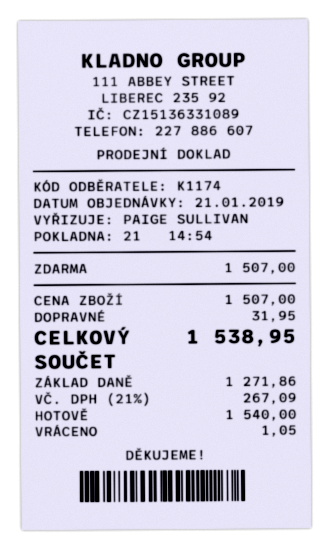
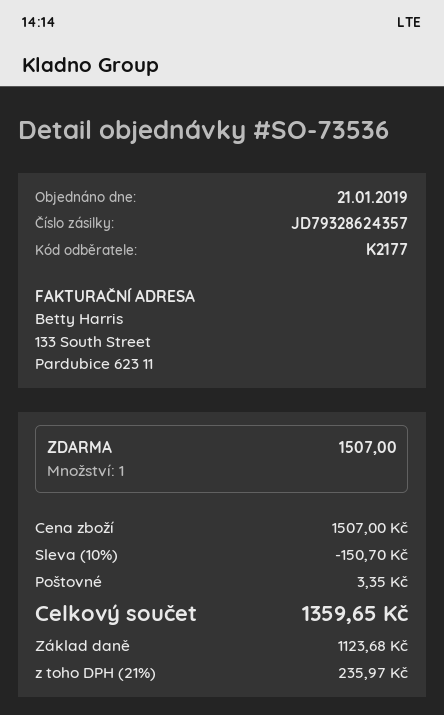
customer number: K1174 -> K2177
discount: none -> 10% = 150.70
shipping: 31.95 -> 3.35
net: 1271.86 -> 1123.68
tax: 21% = 267.09 -> 21% = 235.97
total: 1538.95 -> 1359.65

